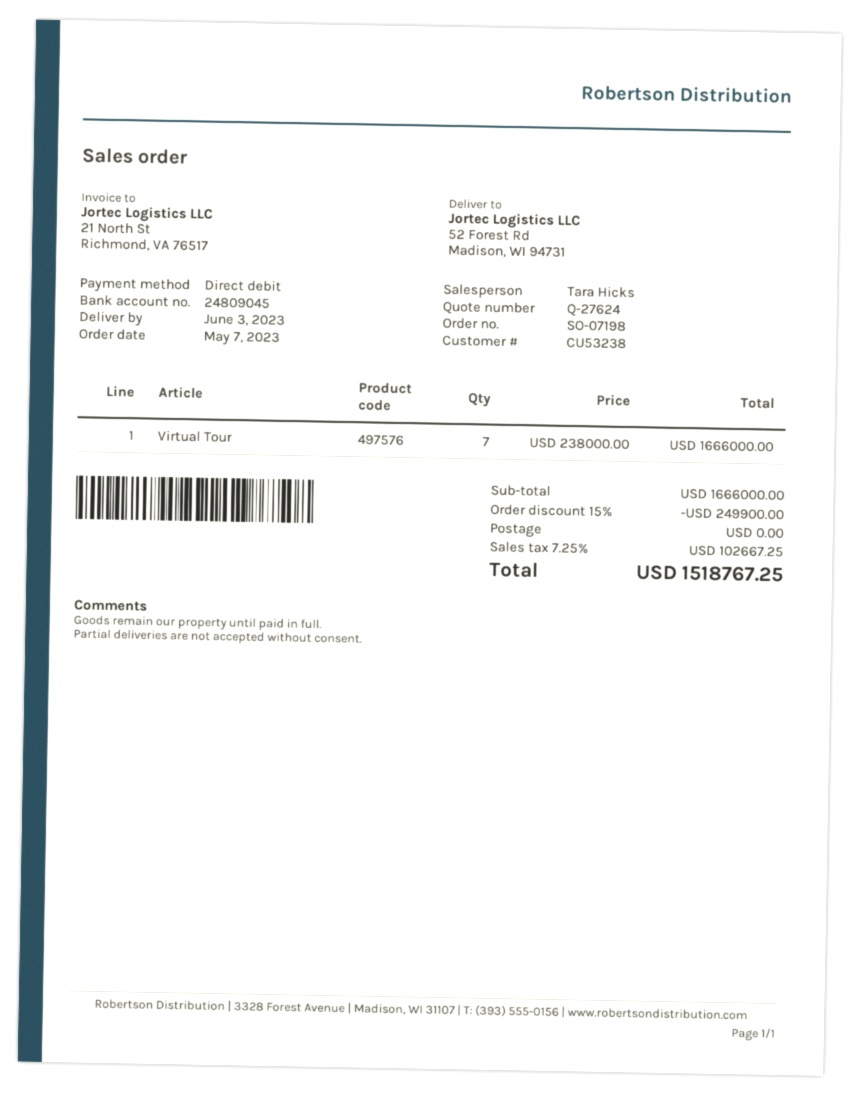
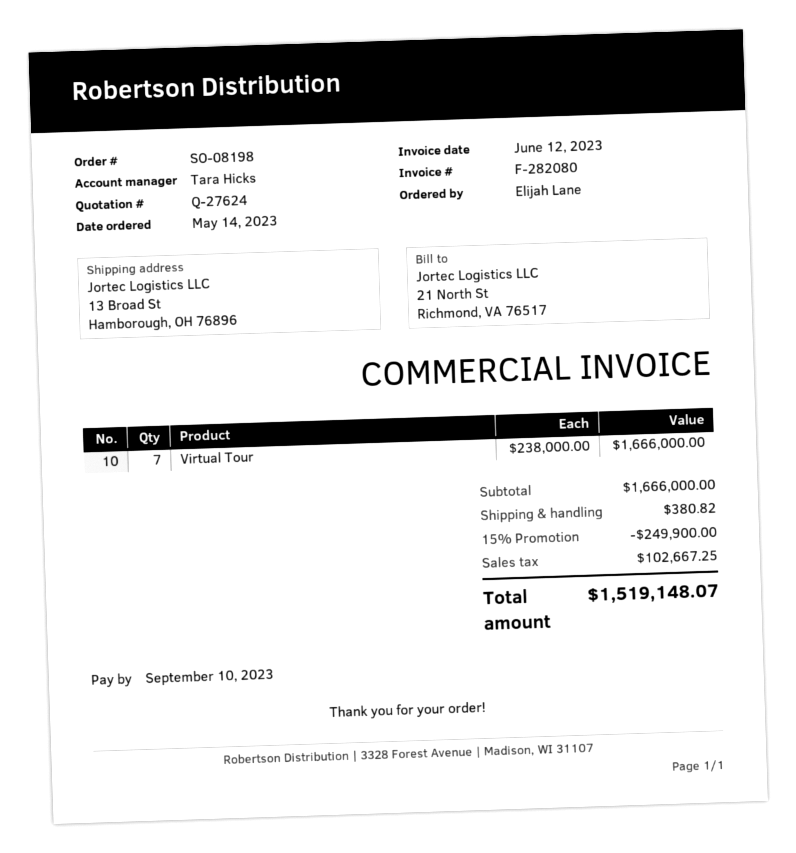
order number: SO-07198 -> SO-08198
order date: 2023-05-07 -> 2023-05-14
ship to: 52 Forest Rd, Madison, WI 94731 -> 13 Broad St, Hamborough, OH 76896
shipping: 0.00 -> 380.82
total: 1518767.25 -> 1519148.07

